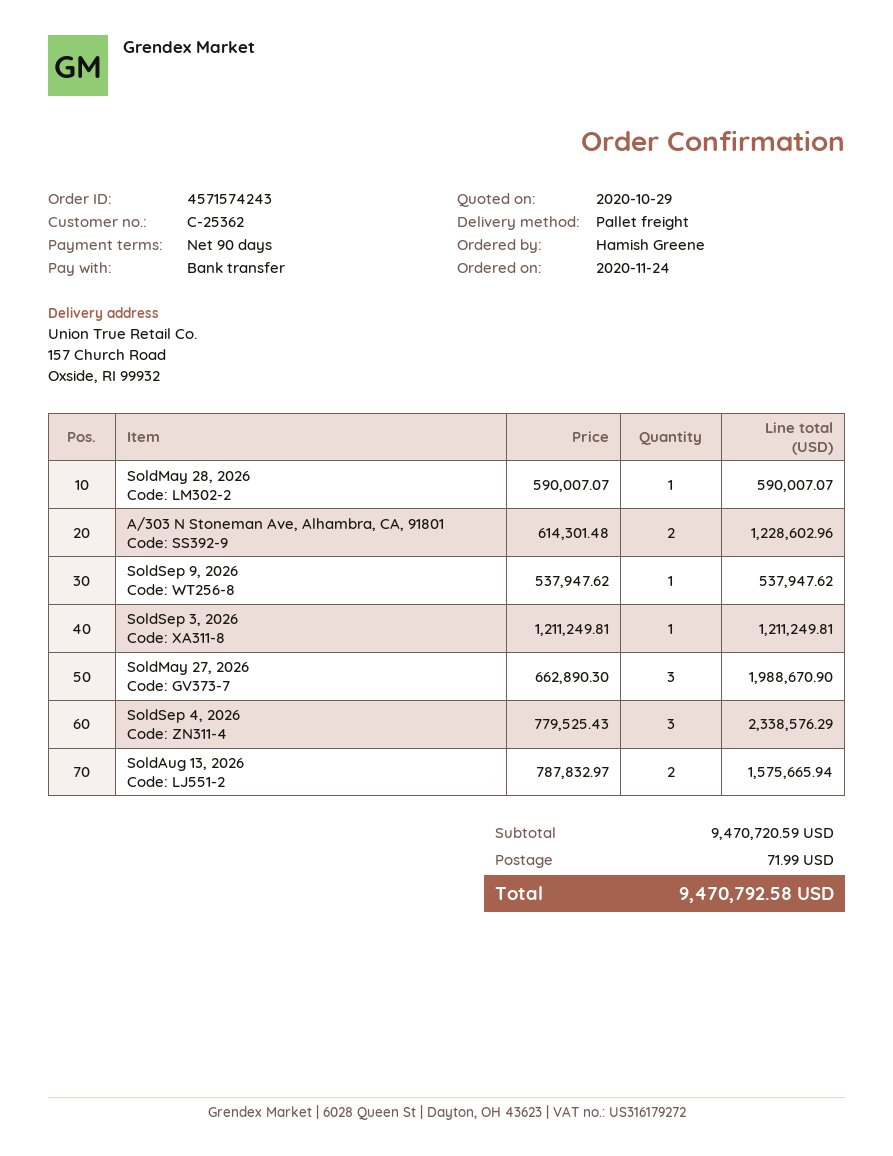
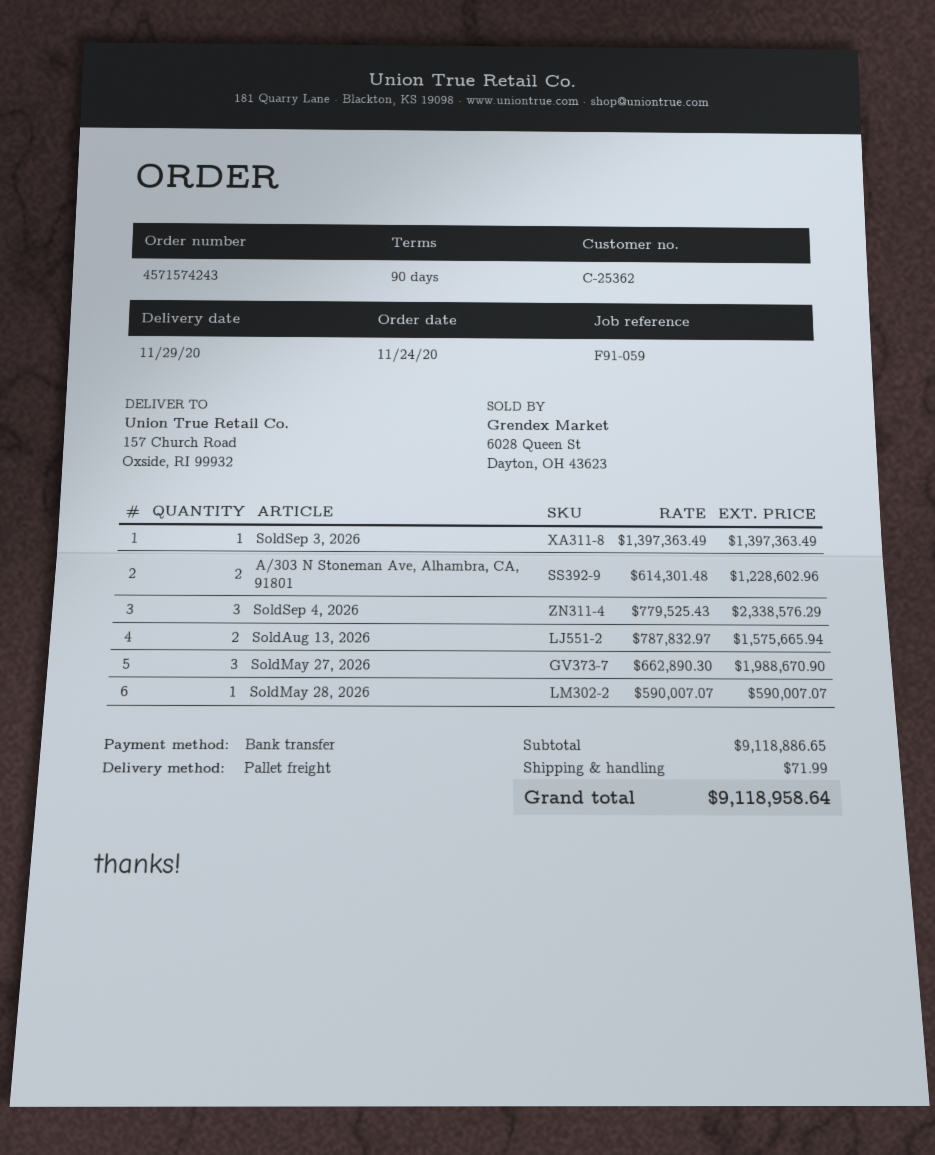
SoldSep 9, 2026: 1 x 537947.62 = 537947.62 -> none
SoldSep 3, 2026: 1 x 1211249.81 = 1211249.81 -> 1 x 1397363.49 = 1397363.49
subtotal: 9470720.59 -> 9118886.65
total: 9470792.58 -> 9118958.64

